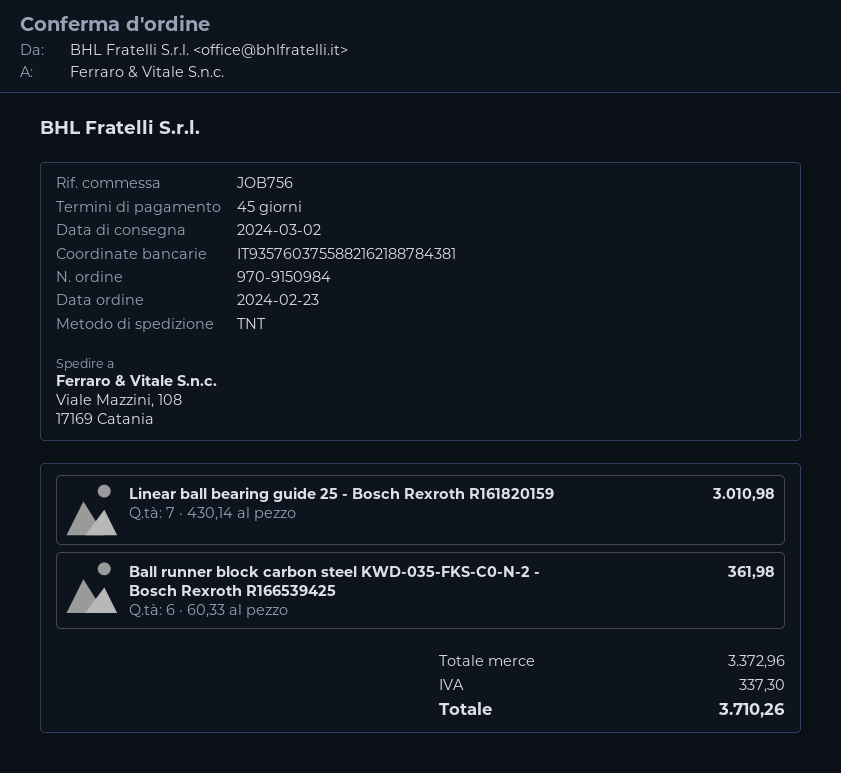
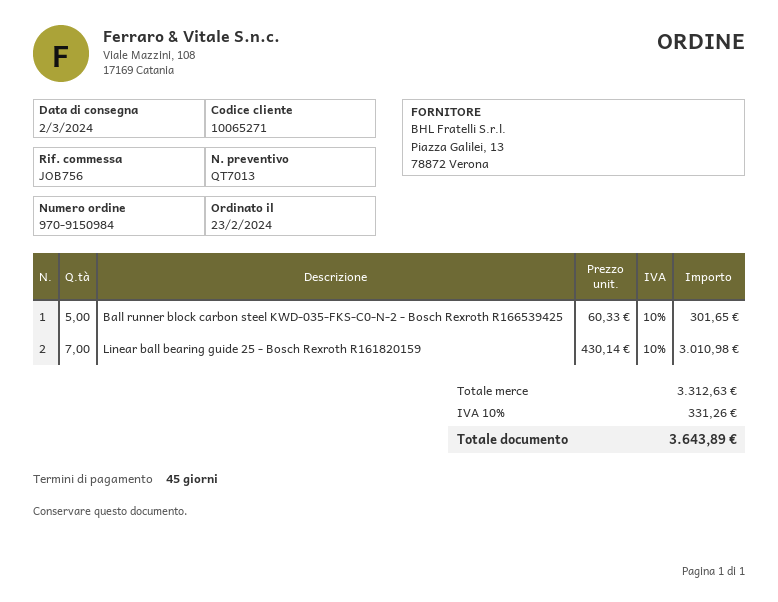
Ball runner block carbon steel KWD-035-FKS-C0-N-2 - Bosch Rexroth R166539425: 6 x 60.33 = 361.98 -> 5 x 60.33 = 301.65
subtotal: 3372.96 -> 3312.63
tax: 337.30 -> 331.26
total: 3710.26 -> 3643.89

